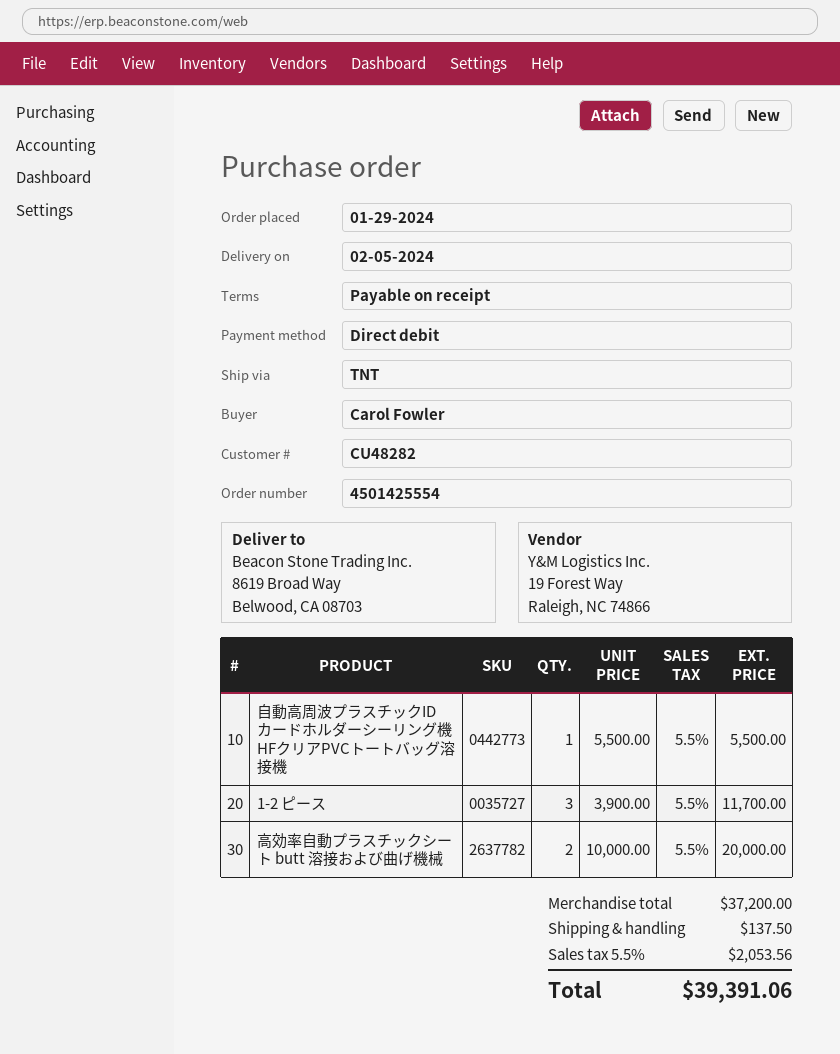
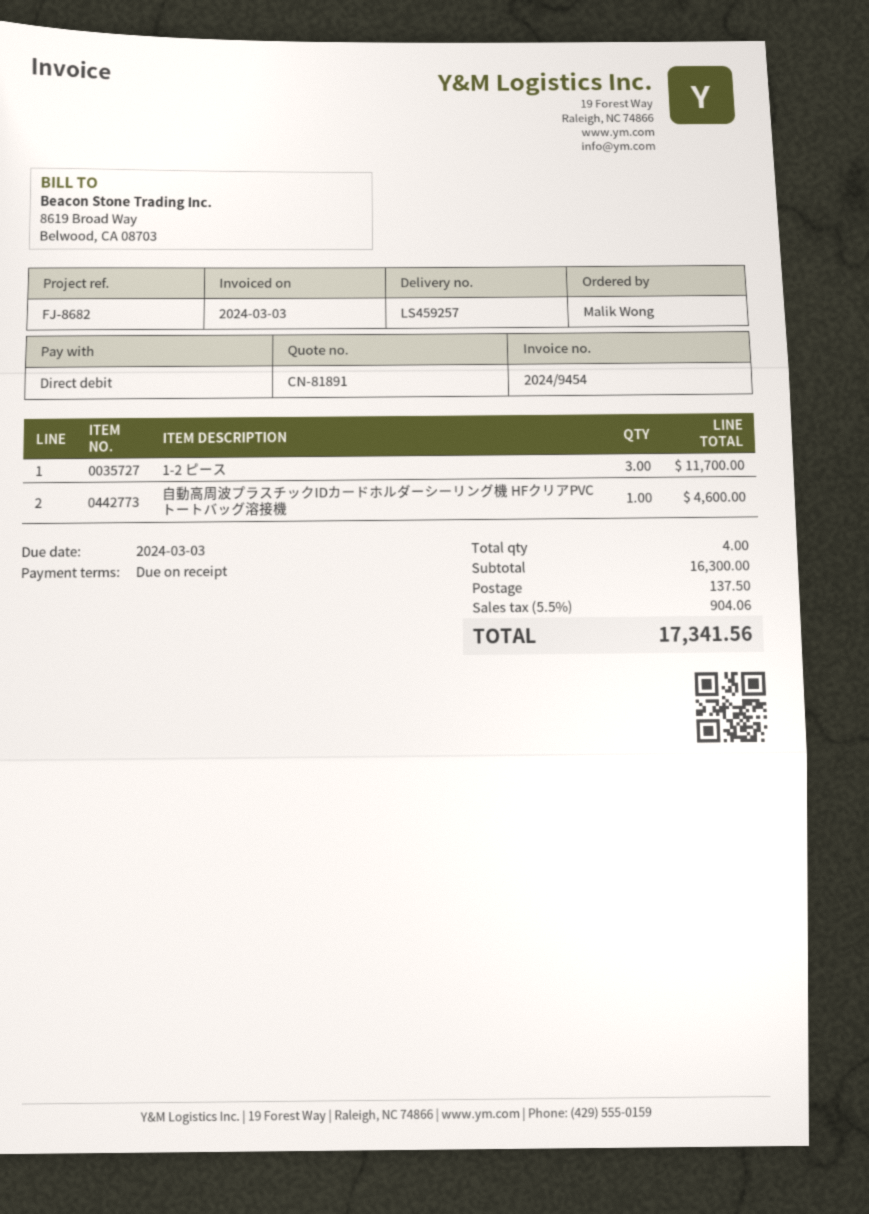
ordered by: Carol Fowler -> Malik Wong
自動高周波プラスチックIDカードホルダーシーリング機 HFクリアPVCトートバッグ溶接機: 1 for 5500.00 -> 1 for 4600.00
高効率自動プラスチックシート butt 溶接および曲げ機械: 2 for 20000.00 -> none
subtotal: 37200.00 -> 16300.00
tax: 5.5% = 2053.56 -> 5.5% = 904.06
total: 39391.06 -> 17341.56

